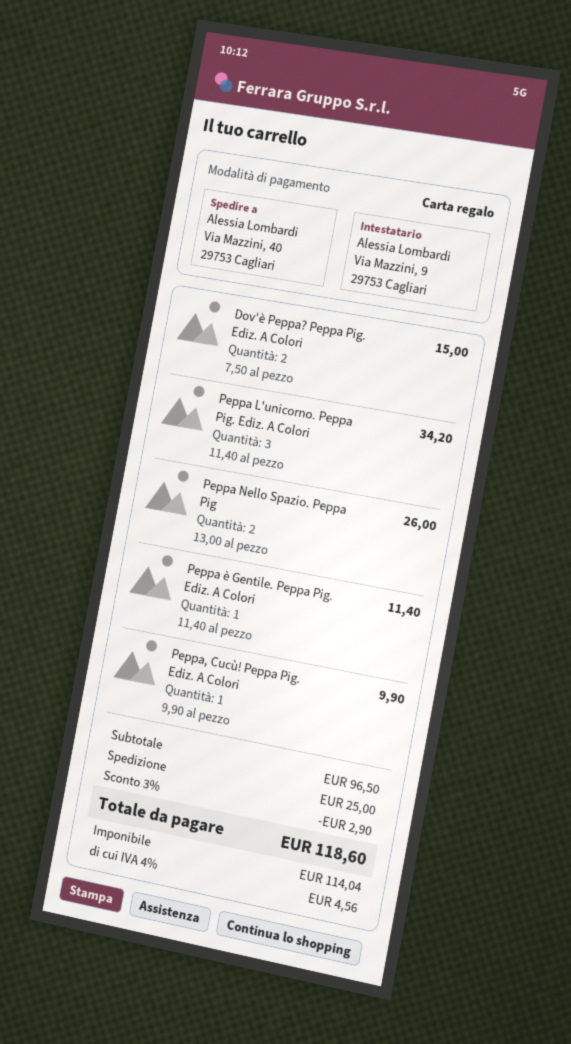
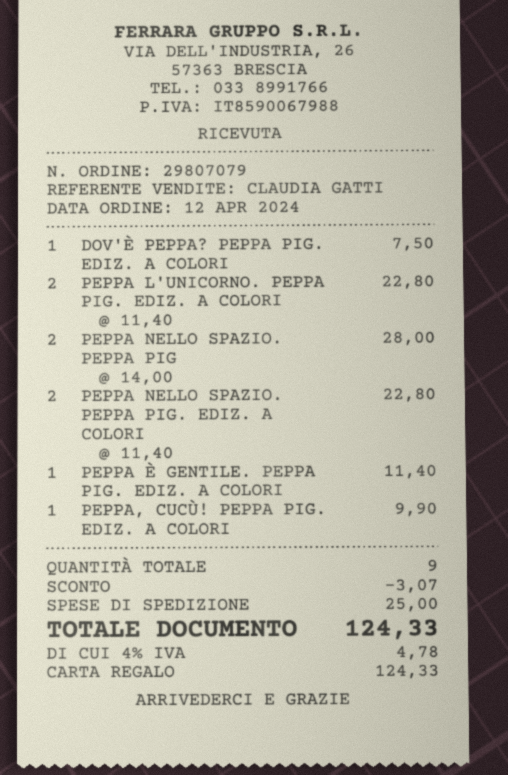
Dov'è Peppa? Peppa Pig. Ediz. A Colori: 2 x 7.50 = 15.00 -> 1 x 7.50 = 7.50
Peppa L'unicorno. Peppa Pig. Ediz. A Colori: 3 x 11.40 = 34.20 -> 2 x 11.40 = 22.80
Peppa Nello Spazio. Peppa Pig: 2 x 13.00 = 26.00 -> 2 x 14.00 = 28.00
PEPPA NELLO SPAZIO. PEPPA PIG. EDIZ. A COLORI: none -> 2 x 11.40 = 22.80
discount: 2.90 -> 3.07
tax: 4% = 4.56 -> 4% = 4.78
total: 118.60 -> 124.33

